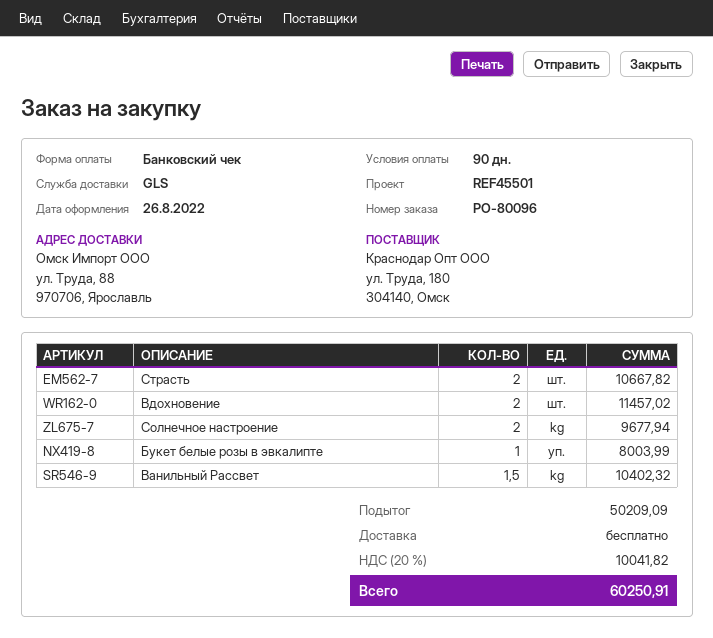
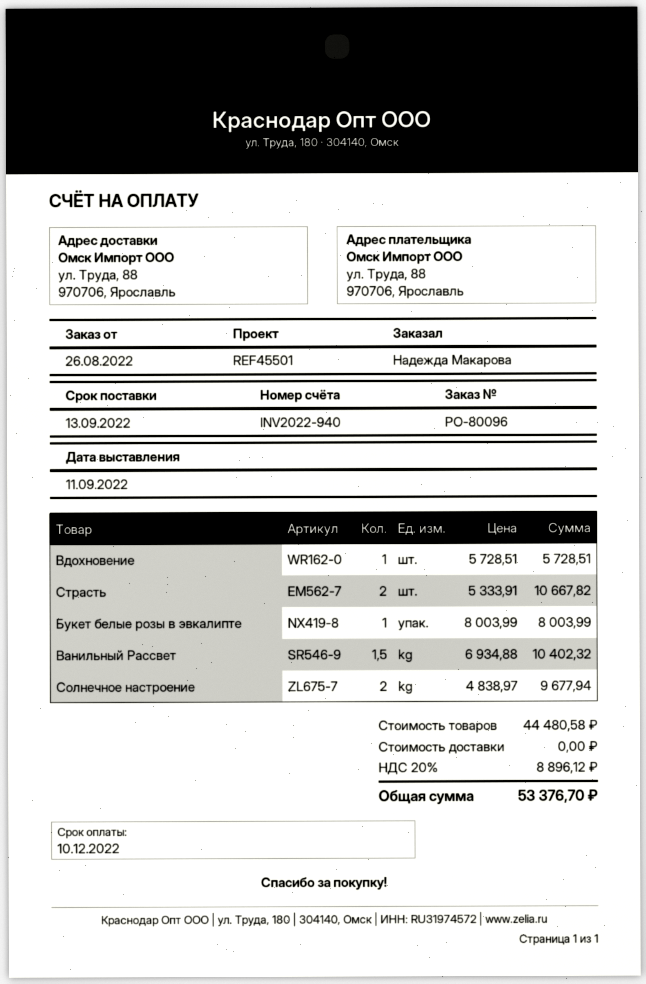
Вдохновение: 2 for 11457.02 -> 1 for 5728.51
subtotal: 50209.09 -> 44480.58
tax: 20% = 10041.82 -> 20% = 8896.12
total: 60250.91 -> 53376.70

